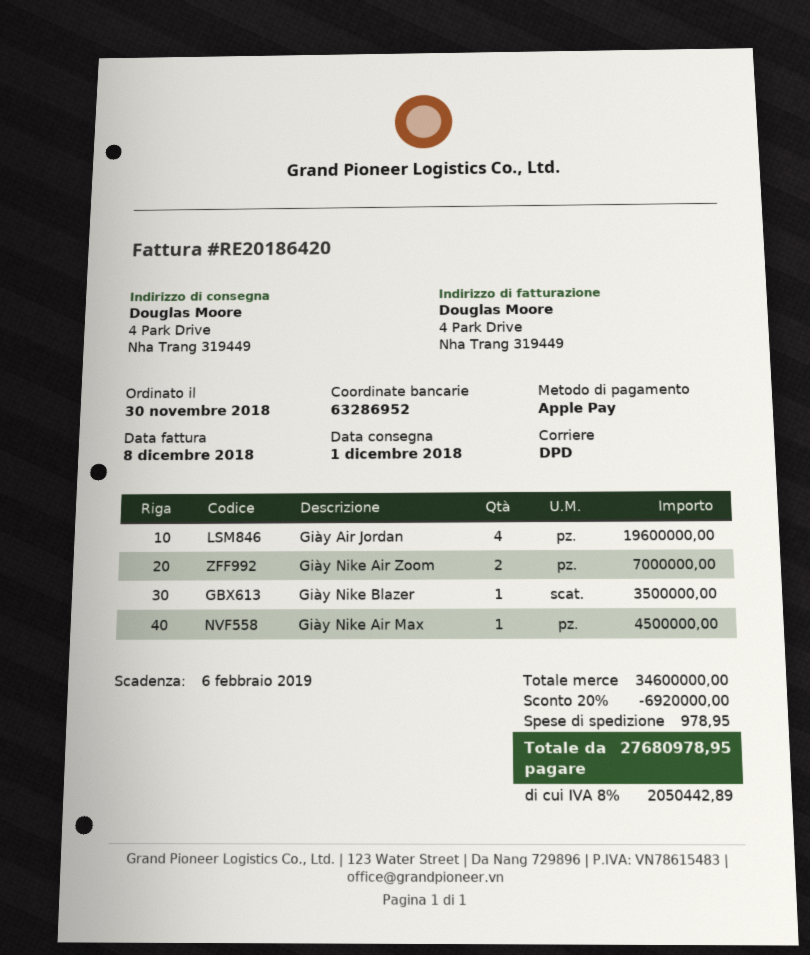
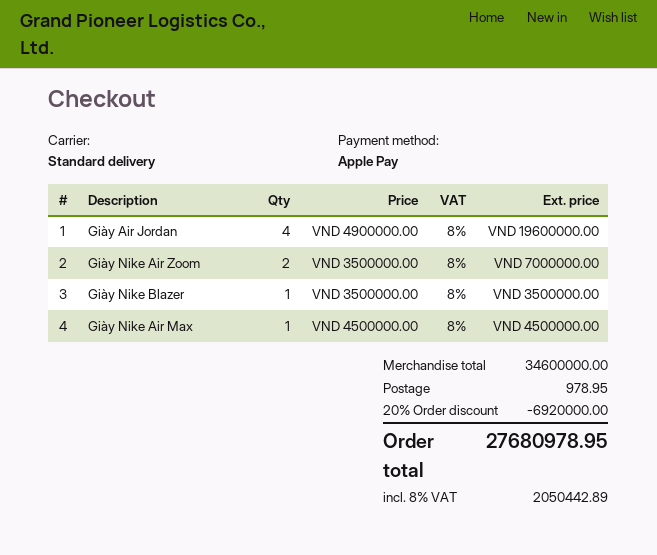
shipping method: DPD -> standard

